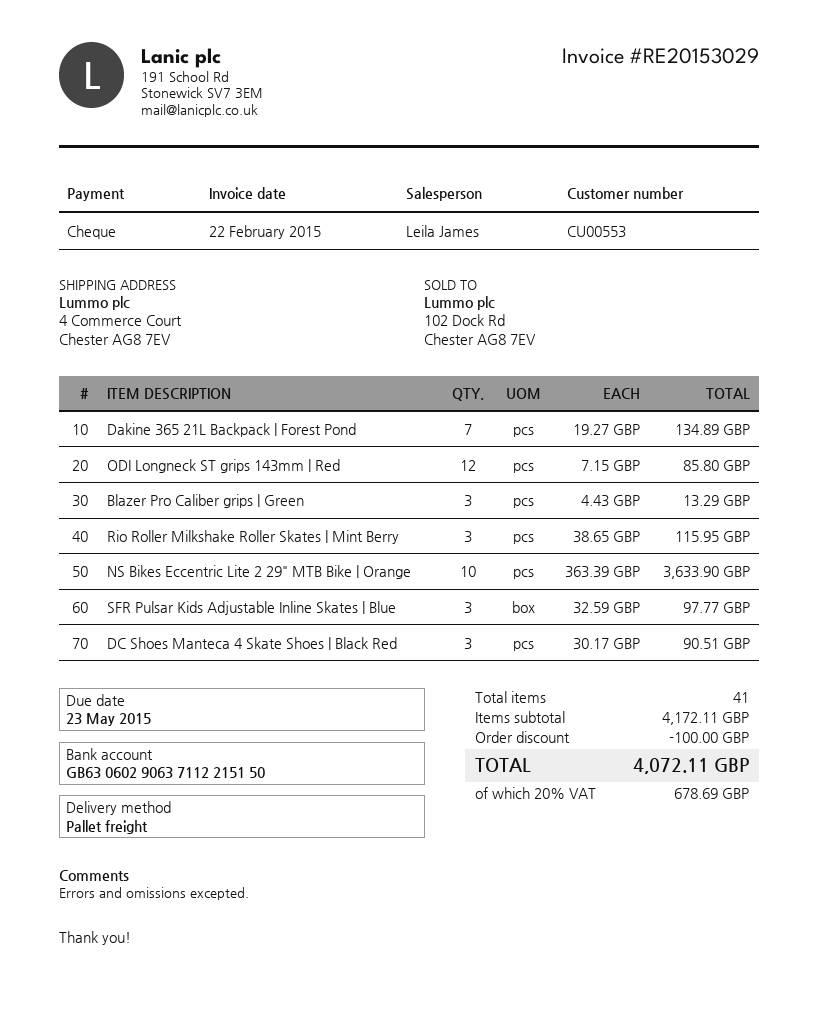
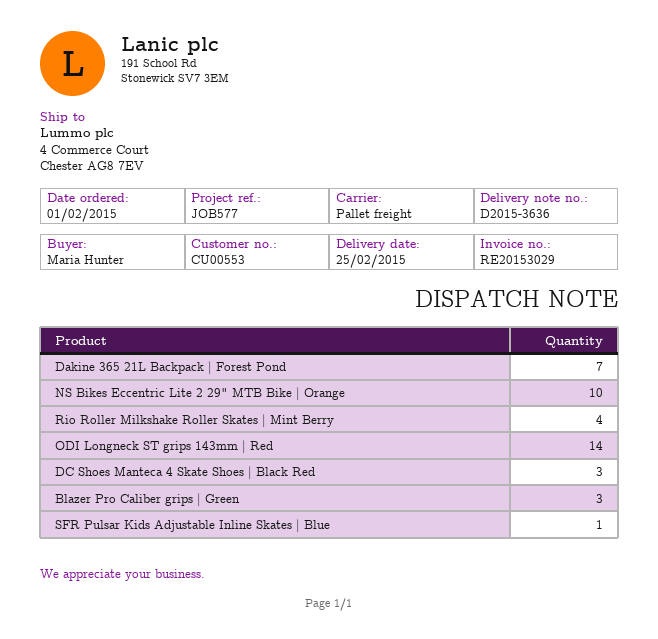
ODI Longneck ST grips 143mm | Red: 12 -> 14
Rio Roller Milkshake Roller Skates | Mint Berry: 3 -> 4
SFR Pulsar Kids Adjustable Inline Skates | Blue: 3 -> 1

